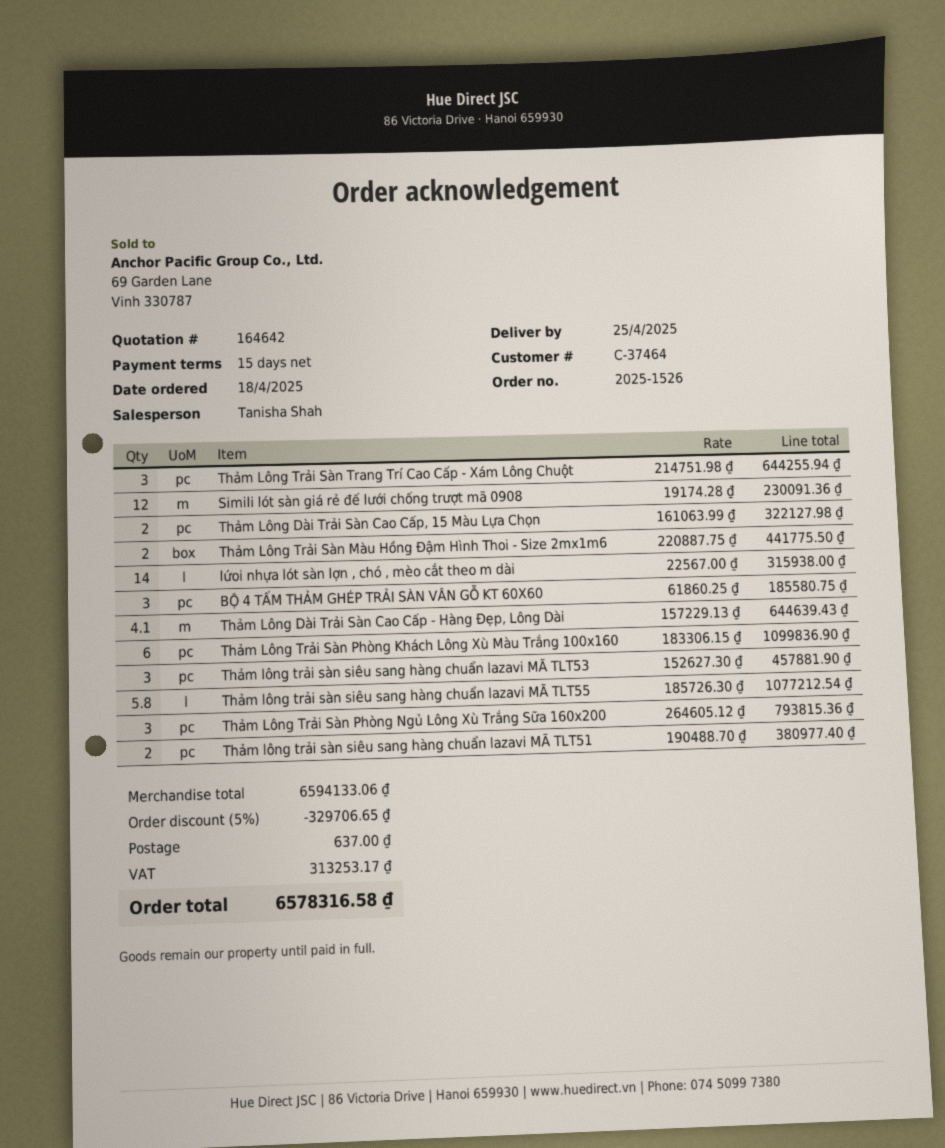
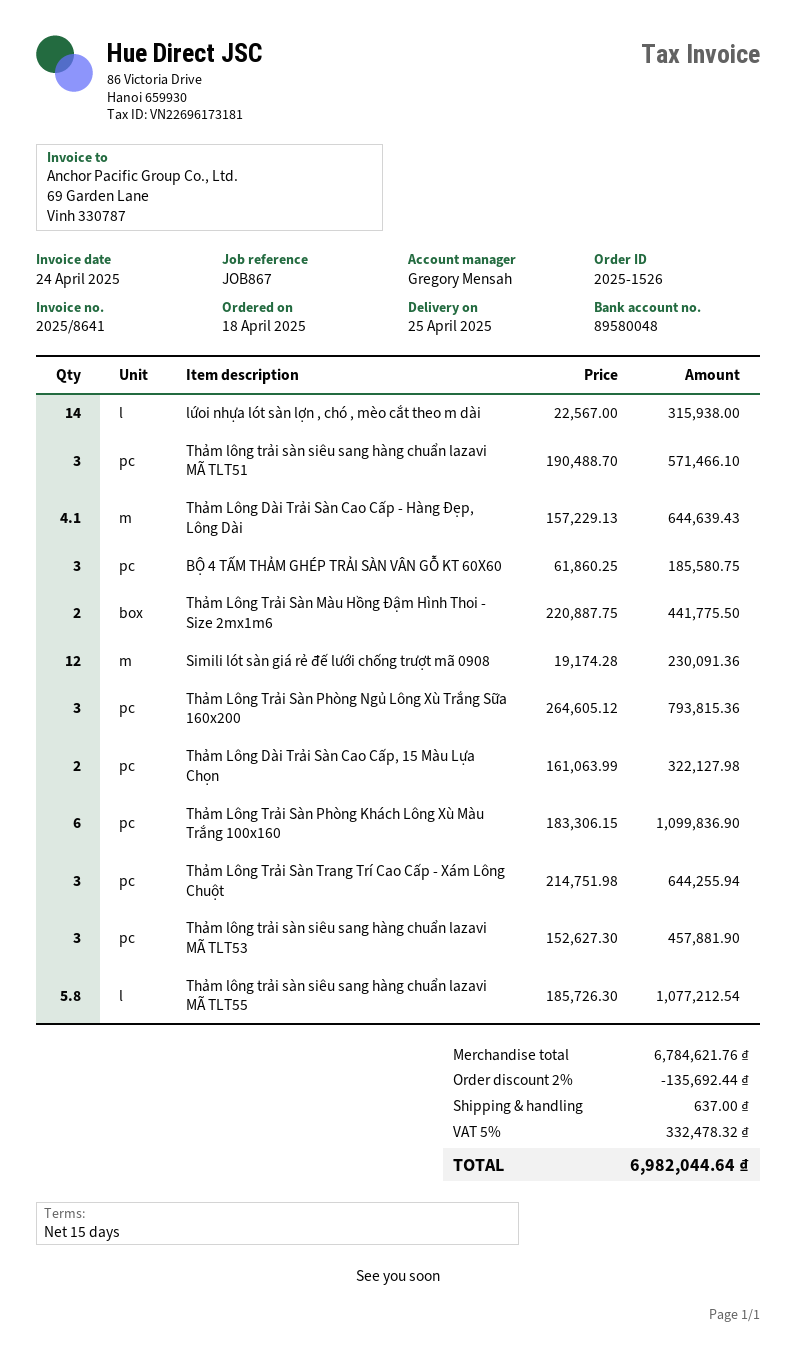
sales rep: Tanisha Shah -> Gregory Mensah
Thảm lông trải sàn siêu sang hàng chuẩn lazavi MÃ TLT51: 2 x 190488.70 = 380977.40 -> 3 x 190488.70 = 571466.10
subtotal: 6594133.06 -> 6784621.76
discount: 5% = 329706.65 -> 2% = 135692.44
tax: 313253.17 -> 332478.32
total: 6578316.58 -> 6982044.64

